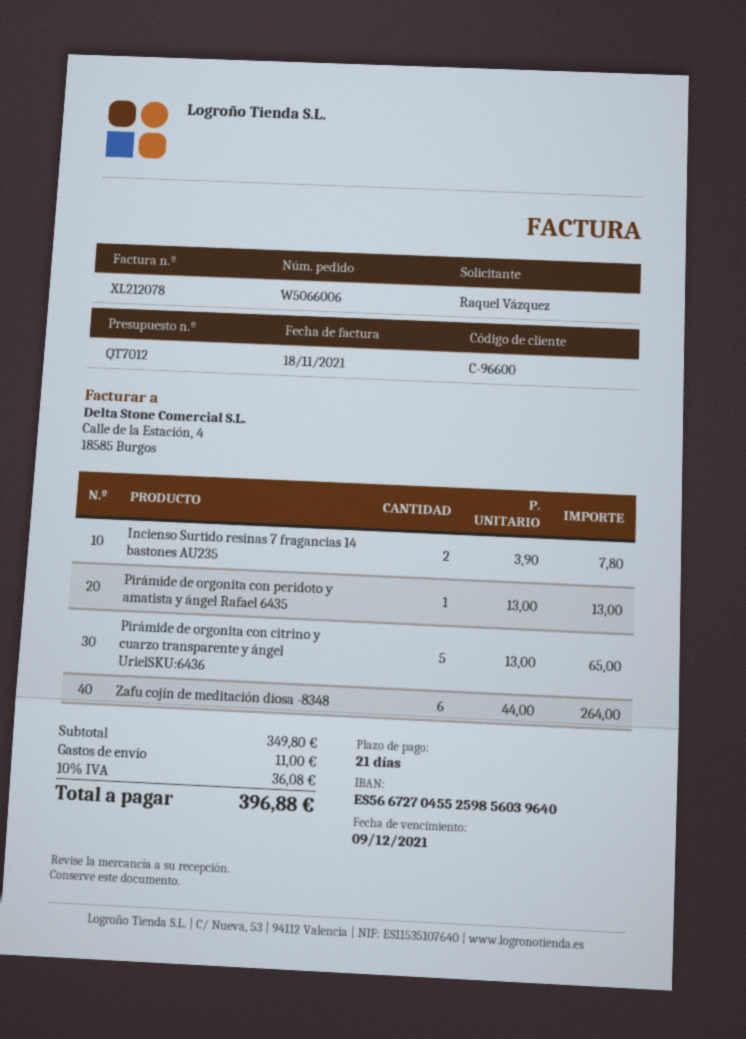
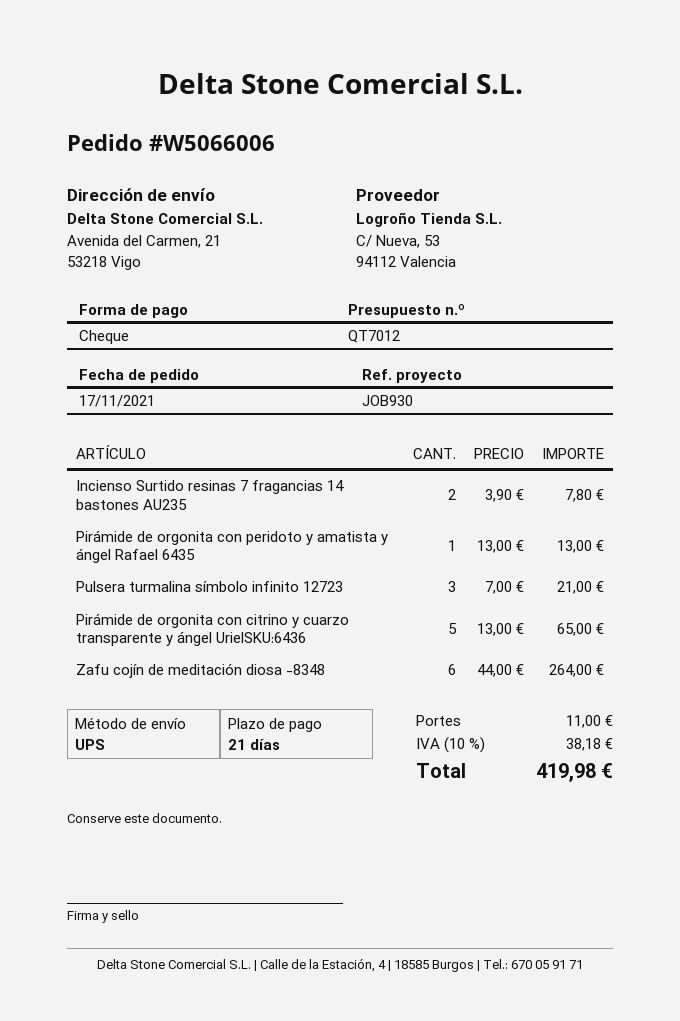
Pulsera turmalina símbolo infinito 12723: none -> 3 x 7.00 = 21.00
tax: 10% = 36.08 -> 10% = 38.18
total: 396.88 -> 419.98

